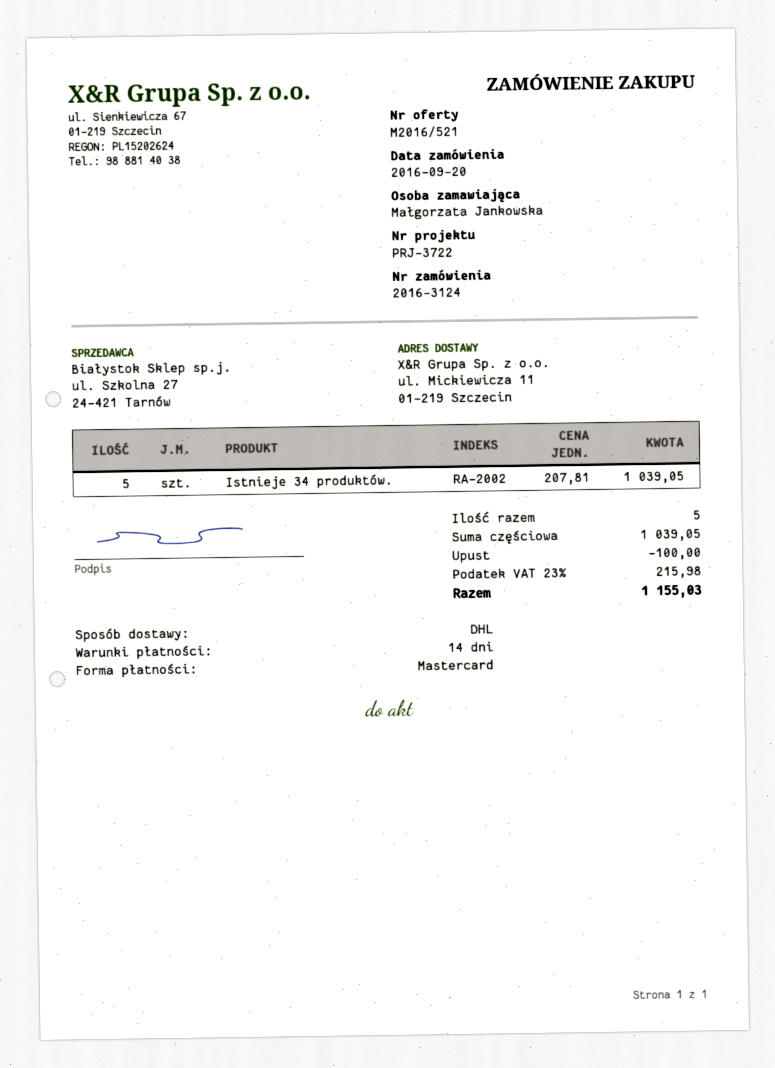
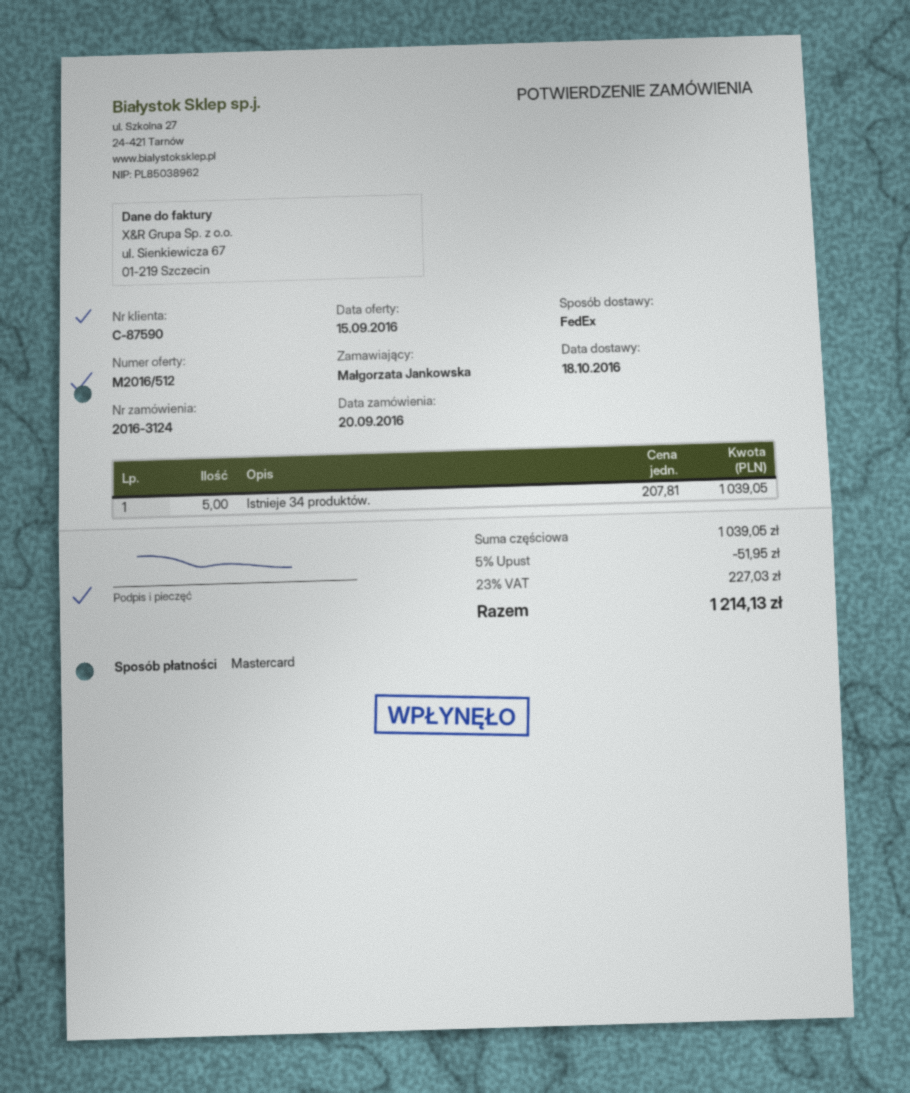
quote number: M2016/521 -> M2016/512
shipping method: DHL -> FedEx
discount: 100.00 -> 51.95
tax: 23% = 215.98 -> 23% = 227.03
total: 1155.03 -> 1214.13

